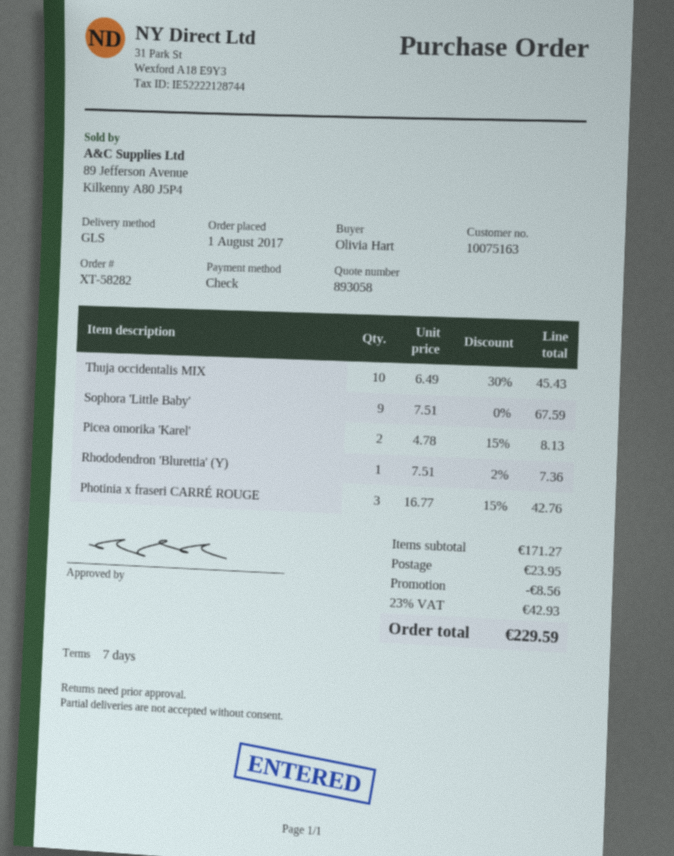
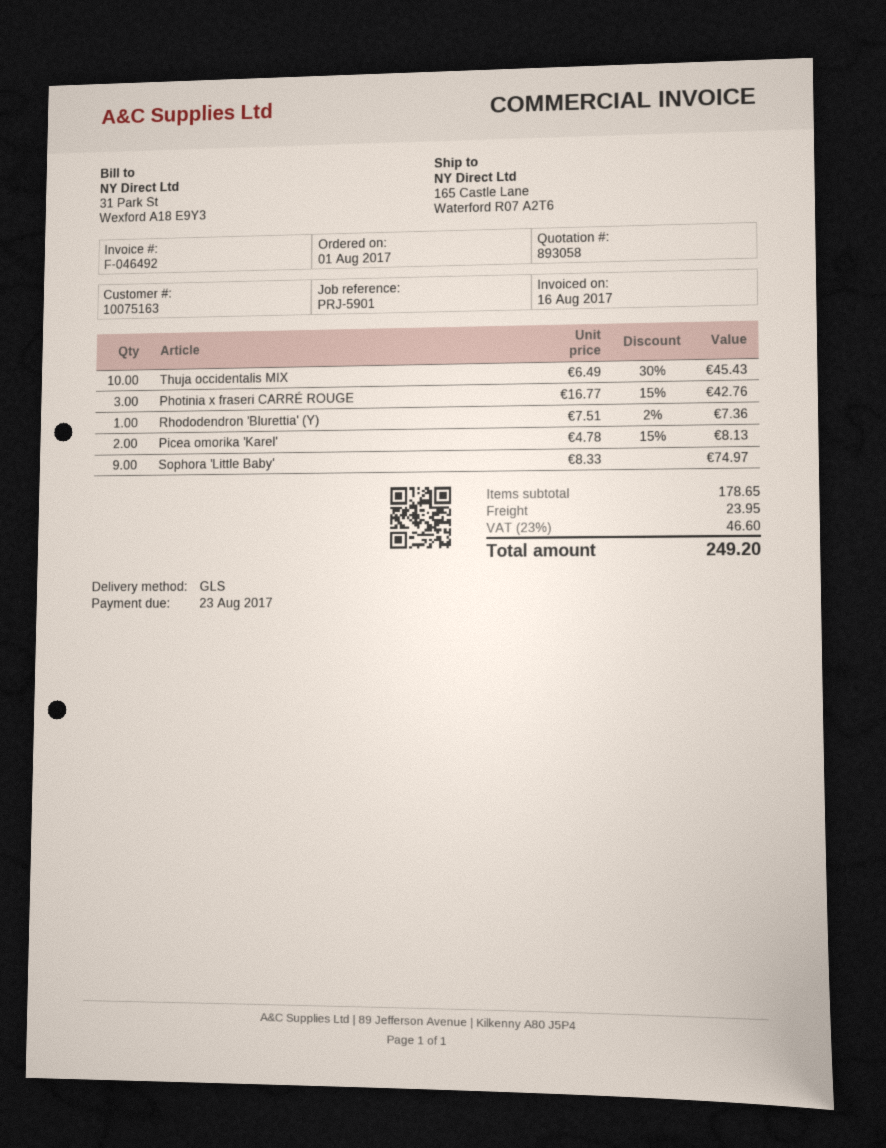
Sophora 'Little Baby': 9 x 7.51 = 67.59 -> 9 x 8.33 = 74.97
subtotal: 171.27 -> 178.65
discount: 8.56 -> none
tax: 23% = 42.93 -> 23% = 46.60
total: 229.59 -> 249.20

